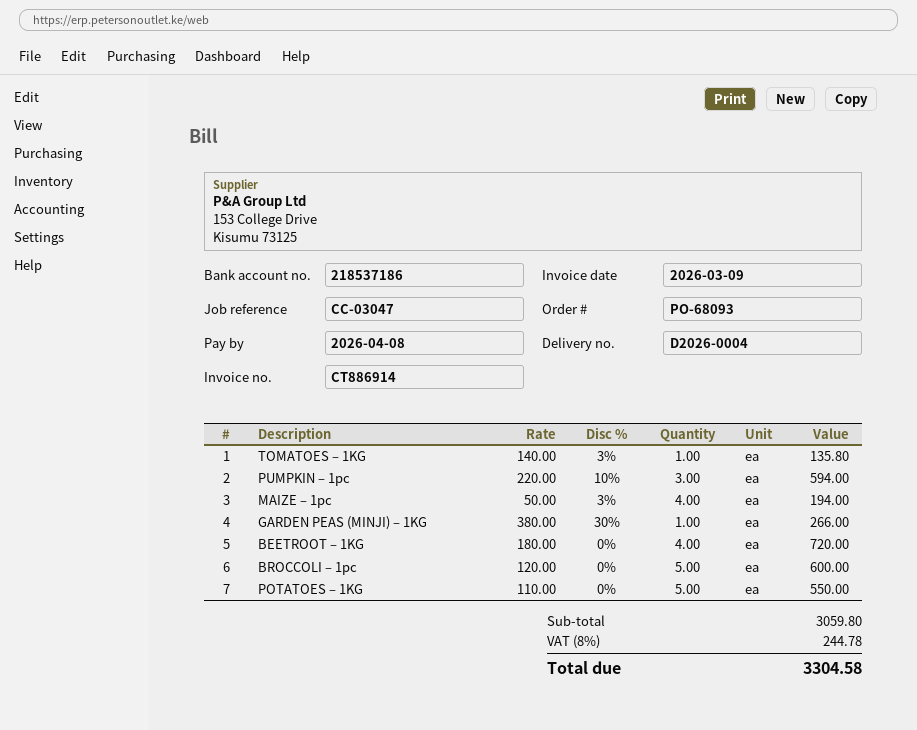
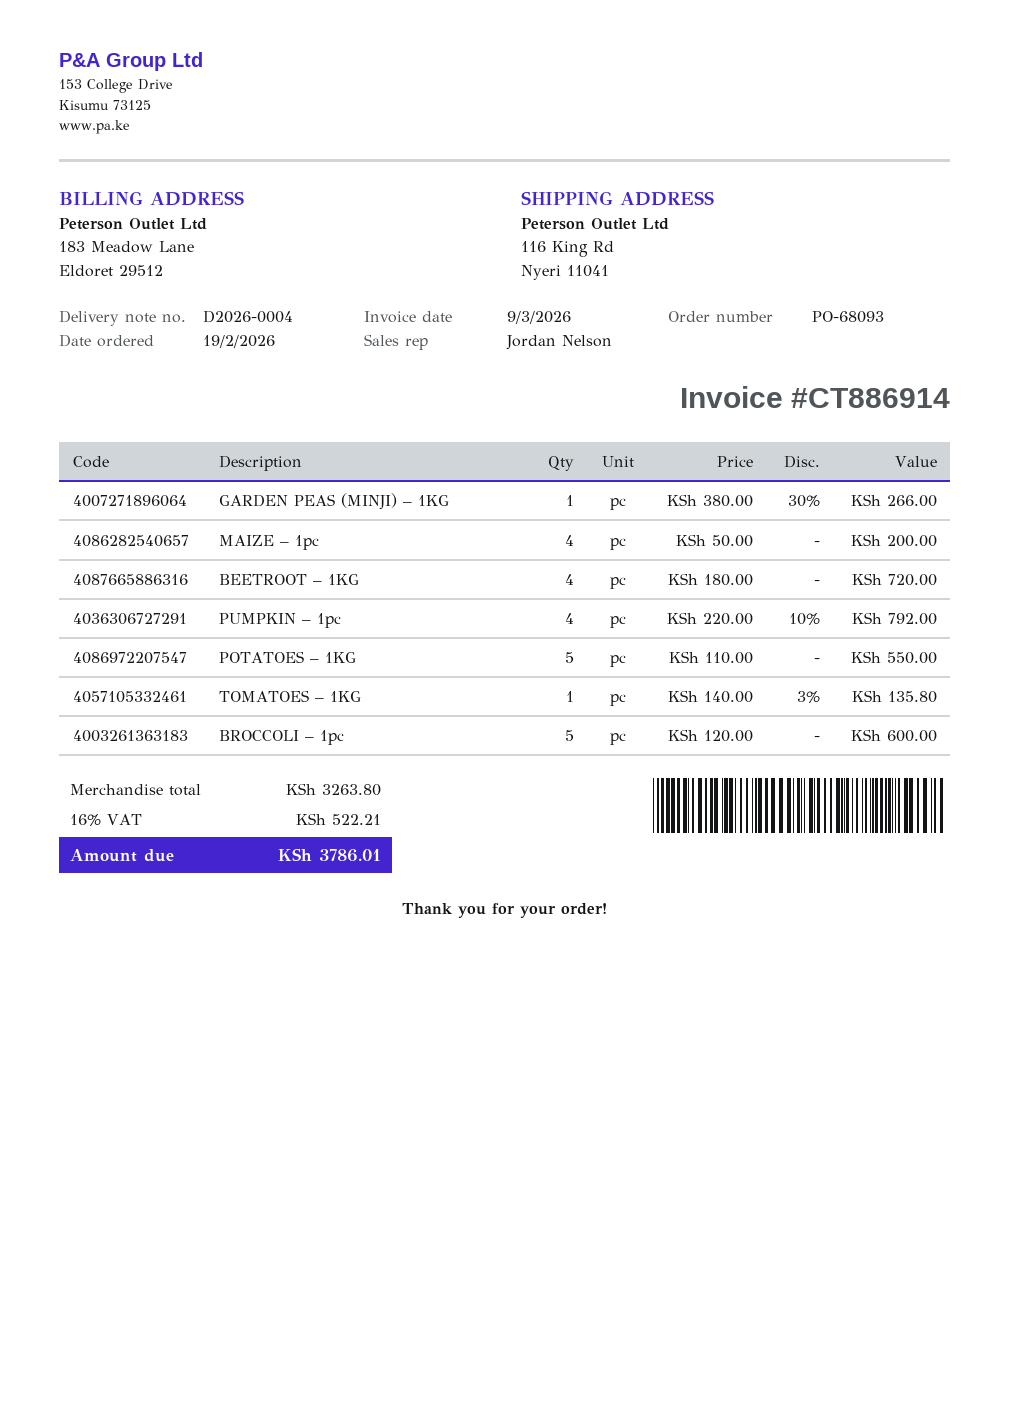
PUMPKIN – 1pc: 3 x 220.00 - 10% = 594.00 -> 4 x 220.00 - 10% = 792.00
MAIZE – 1pc: 4 x 50.00 - 3% = 194.00 -> 4 x 50.00 = 200.00
subtotal: 3059.80 -> 3263.80
tax: 8% = 244.78 -> 16% = 522.21
total: 3304.58 -> 3786.01

